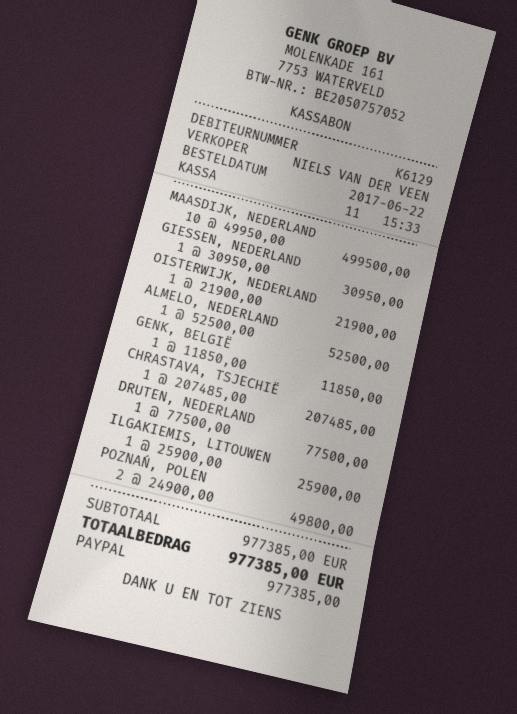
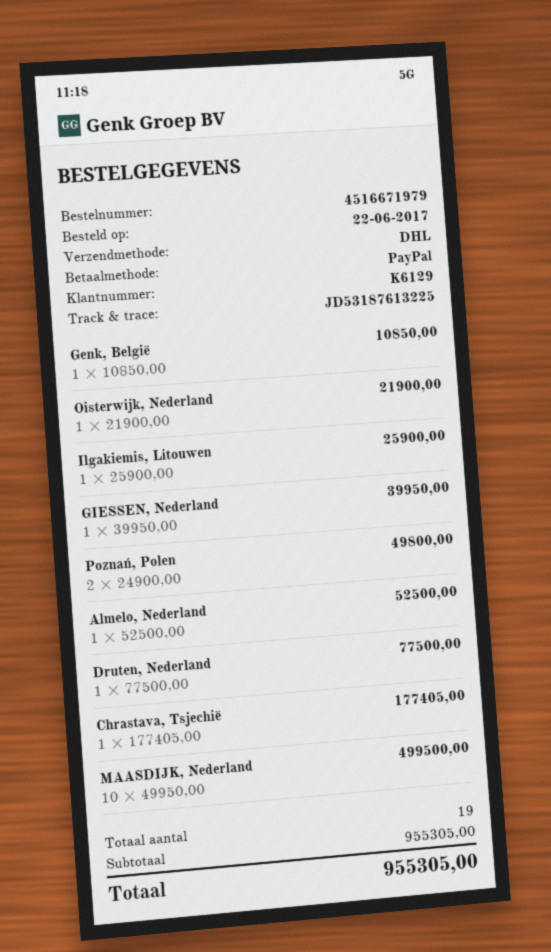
GIESSEN, NEDERLAND: 1 x 30950.00 = 30950.00 -> 1 x 39950.00 = 39950.00
GENK, BELGIË: 1 x 11850.00 = 11850.00 -> 1 x 10850.00 = 10850.00
CHRASTAVA, TSJECHIË: 1 x 207485.00 = 207485.00 -> 1 x 177405.00 = 177405.00
subtotal: 977385.00 -> 955305.00
total: 977385.00 -> 955305.00

